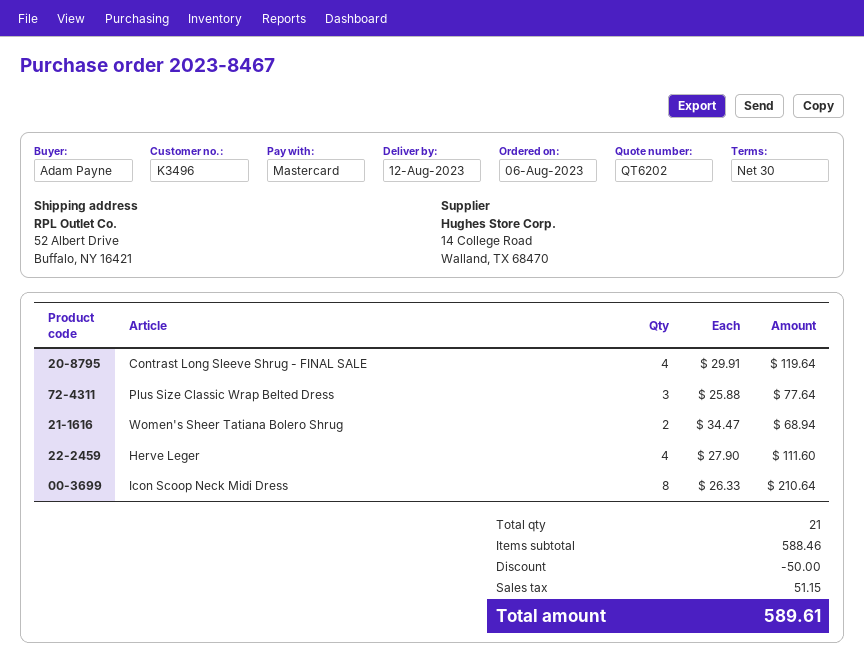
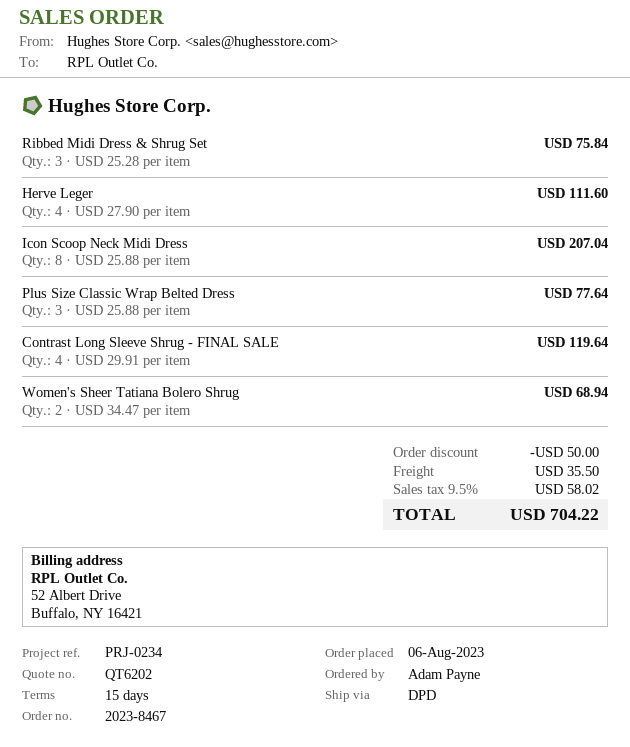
payment terms: 30 days -> 15 days
Icon Scoop Neck Midi Dress: 8 x 26.33 = 210.64 -> 8 x 25.88 = 207.04
Ribbed Midi Dress & Shrug Set: none -> 3 x 25.28 = 75.84
shipping: none -> 35.50
tax: 51.15 -> 58.02
total: 589.61 -> 704.22

